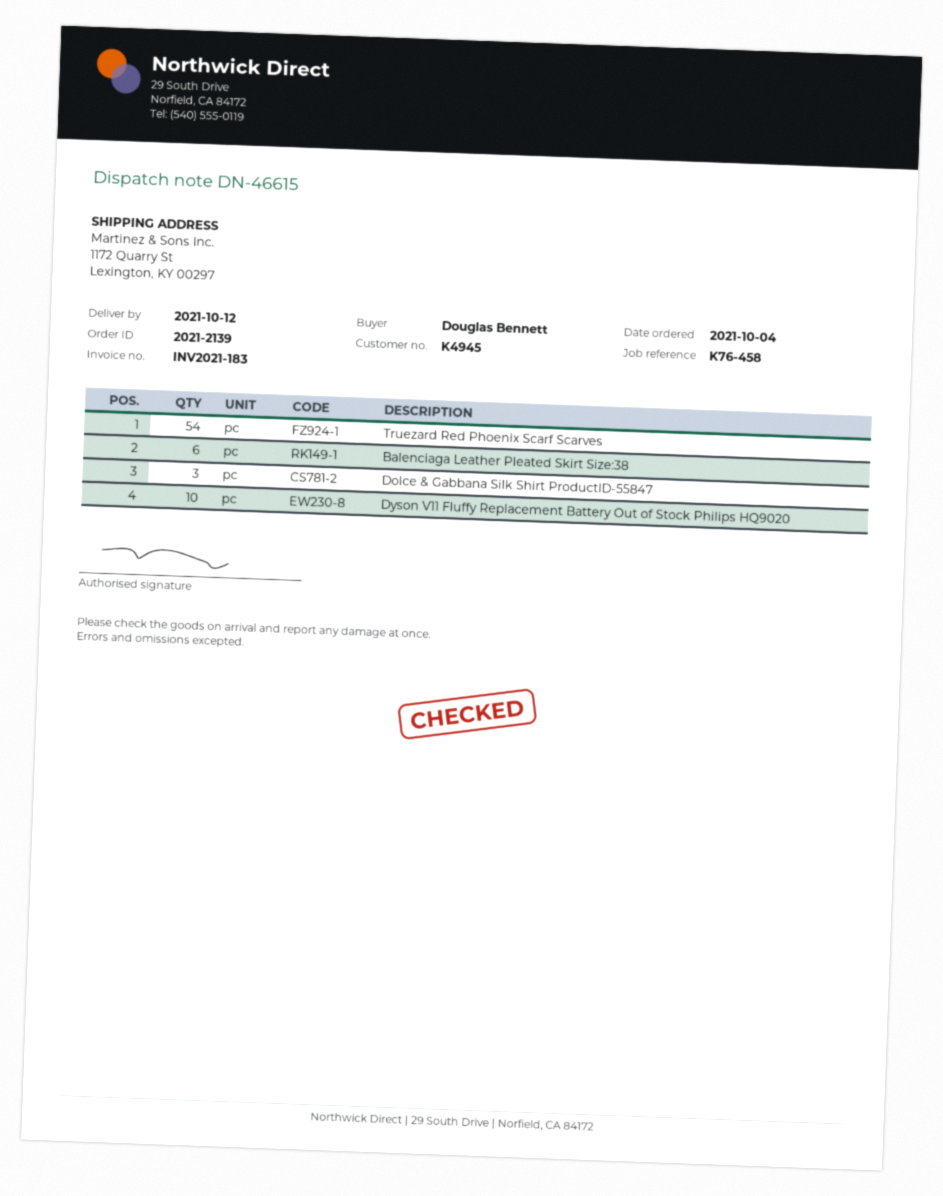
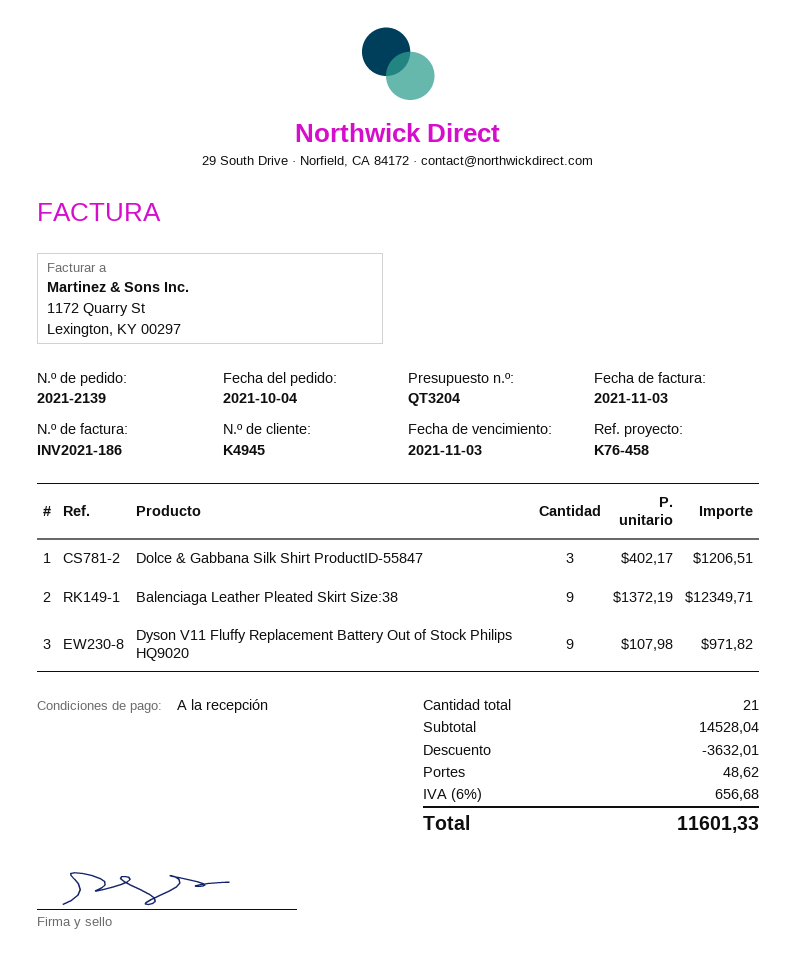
invoice number: INV2021-183 -> INV2021-186
Truezard Red Phoenix Scarf Scarves: 54 -> none
Balenciaga Leather Pleated Skirt Size:38: 6 -> 9
Dyson V11 Fluffy Replacement Battery Out of Stock Philips HQ9020: 10 -> 9

